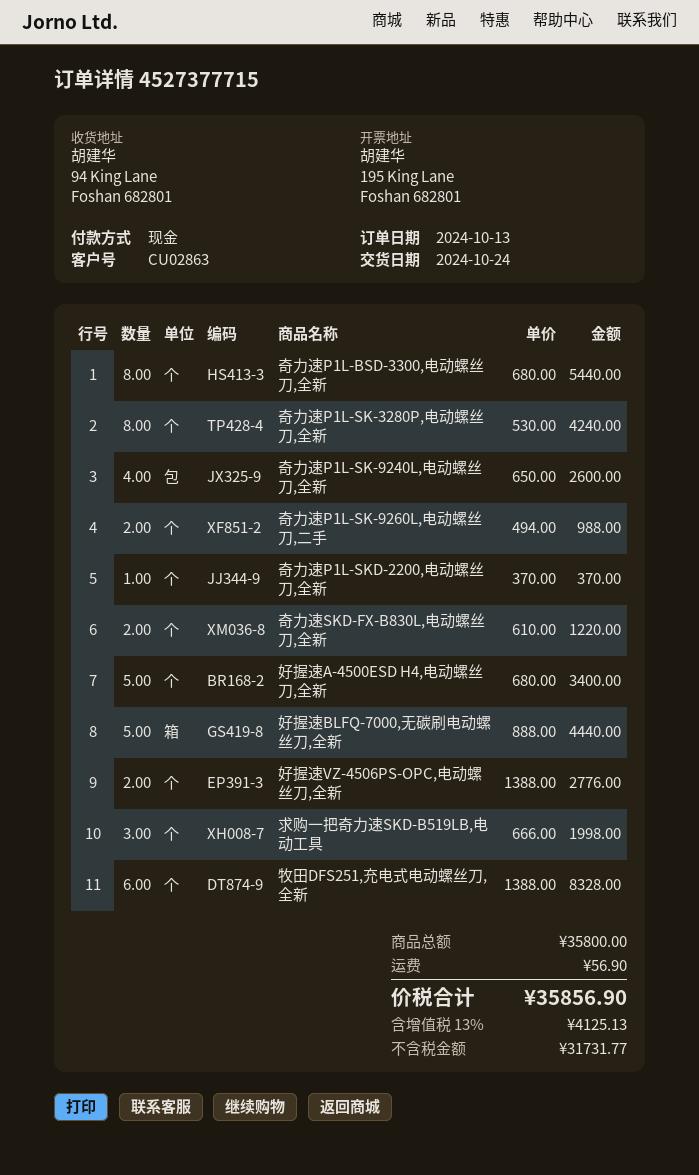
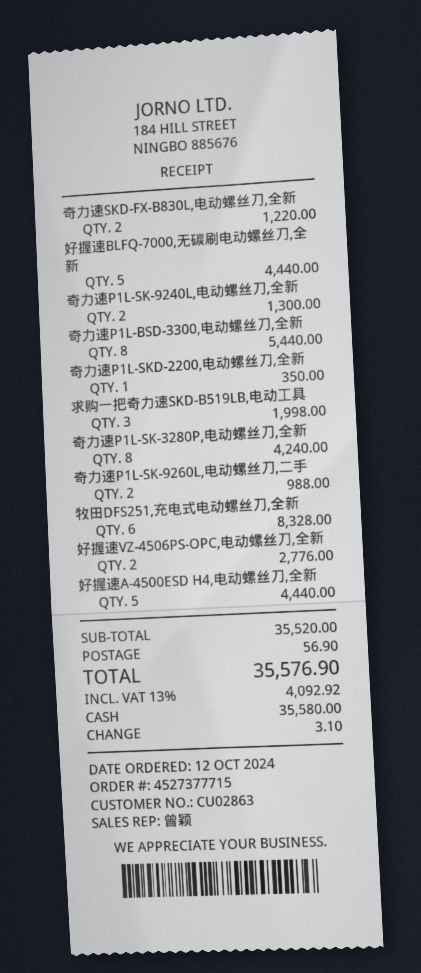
order date: 2024-10-13 -> 2024-10-12
奇力速P1L-SK-9240L,电动螺丝刀,全新: 4 for 2600.00 -> 2 for 1300.00
奇力速P1L-SKD-2200,电动螺丝刀,全新: 1 for 370.00 -> 1 for 350.00
好握速A-4500ESD H4,电动螺丝刀,全新: 5 for 3400.00 -> 5 for 4440.00
subtotal: 35800.00 -> 35520.00
tax: 13% = 4125.13 -> 13% = 4092.92
total: 35856.90 -> 35576.90

